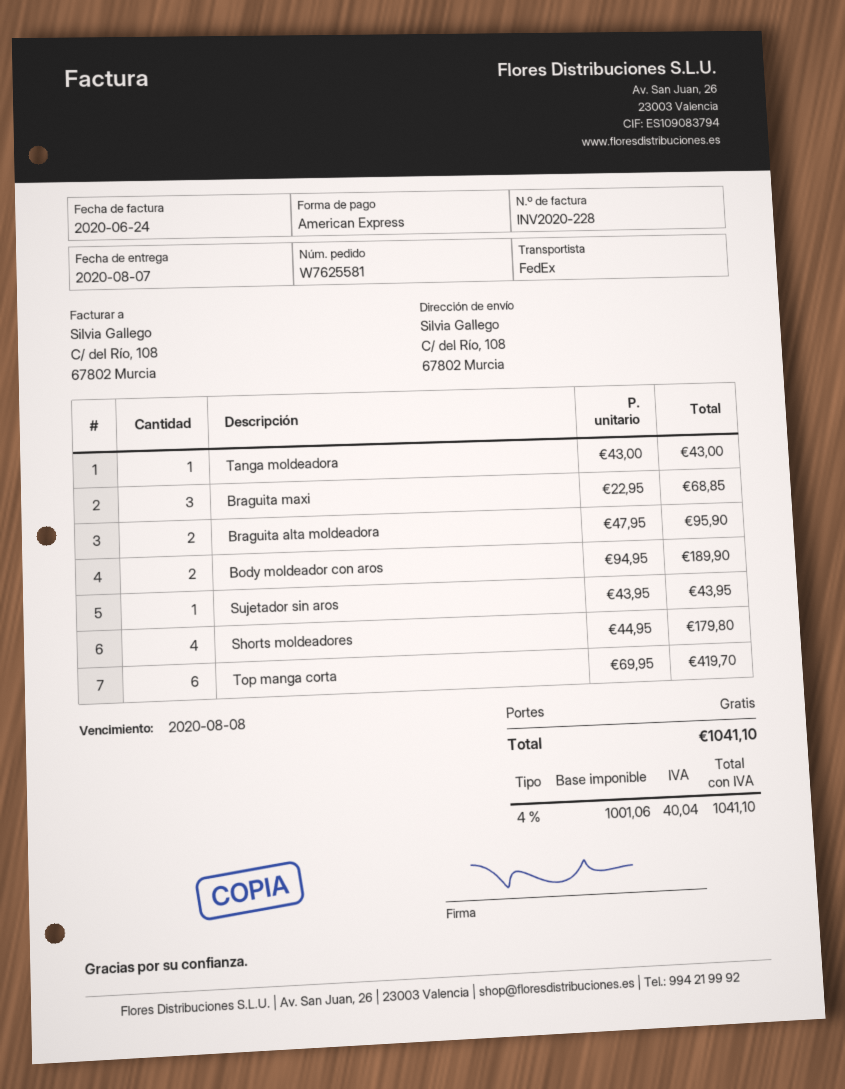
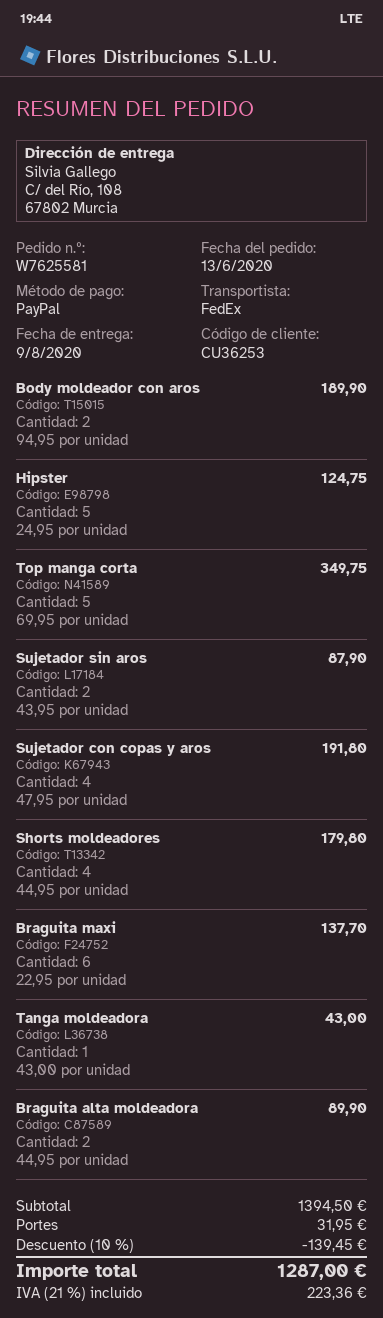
delivery date: 2020-08-07 -> 2020-08-09
payment method: American Express -> PayPal
Braguita maxi: 3 x 22.95 = 68.85 -> 6 x 22.95 = 137.70
Braguita alta moldeadora: 2 x 47.95 = 95.90 -> 2 x 44.95 = 89.90
Sujetador sin aros: 1 x 43.95 = 43.95 -> 2 x 43.95 = 87.90
Top manga corta: 6 x 69.95 = 419.70 -> 5 x 69.95 = 349.75
Hipster: none -> 5 x 24.95 = 124.75
Sujetador con copas y aros: none -> 4 x 47.95 = 191.80
discount: none -> 10% = 139.45
shipping: 0.00 -> 31.95
tax: 4% = 40.04 -> 21% = 223.36
total: 1041.10 -> 1287.00

